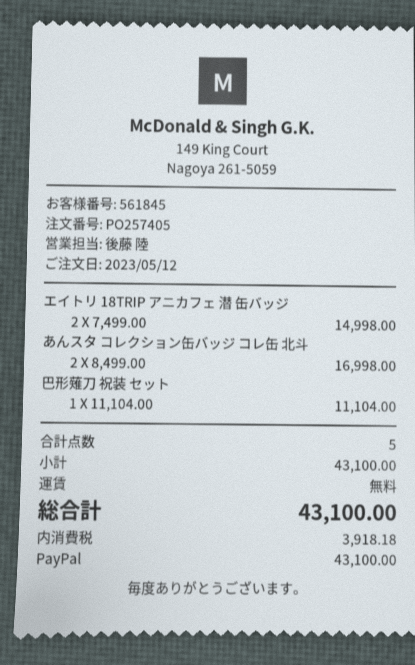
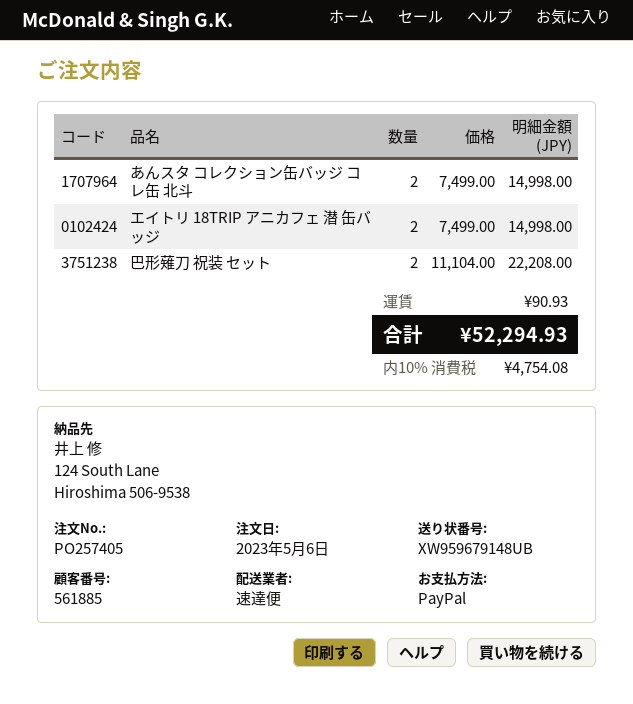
order date: 2023-05-12 -> 2023-05-06
customer number: 561845 -> 561885
あんスタ コレクション缶バッジ コレ缶 北斗: 2 x 8499.00 = 16998.00 -> 2 x 7499.00 = 14998.00
巴形薙刀 祝装 セット: 1 x 11104.00 = 11104.00 -> 2 x 11104.00 = 22208.00
shipping: 0.00 -> 90.93
tax: 3918.18 -> 4754.08
total: 43100.00 -> 52294.93

